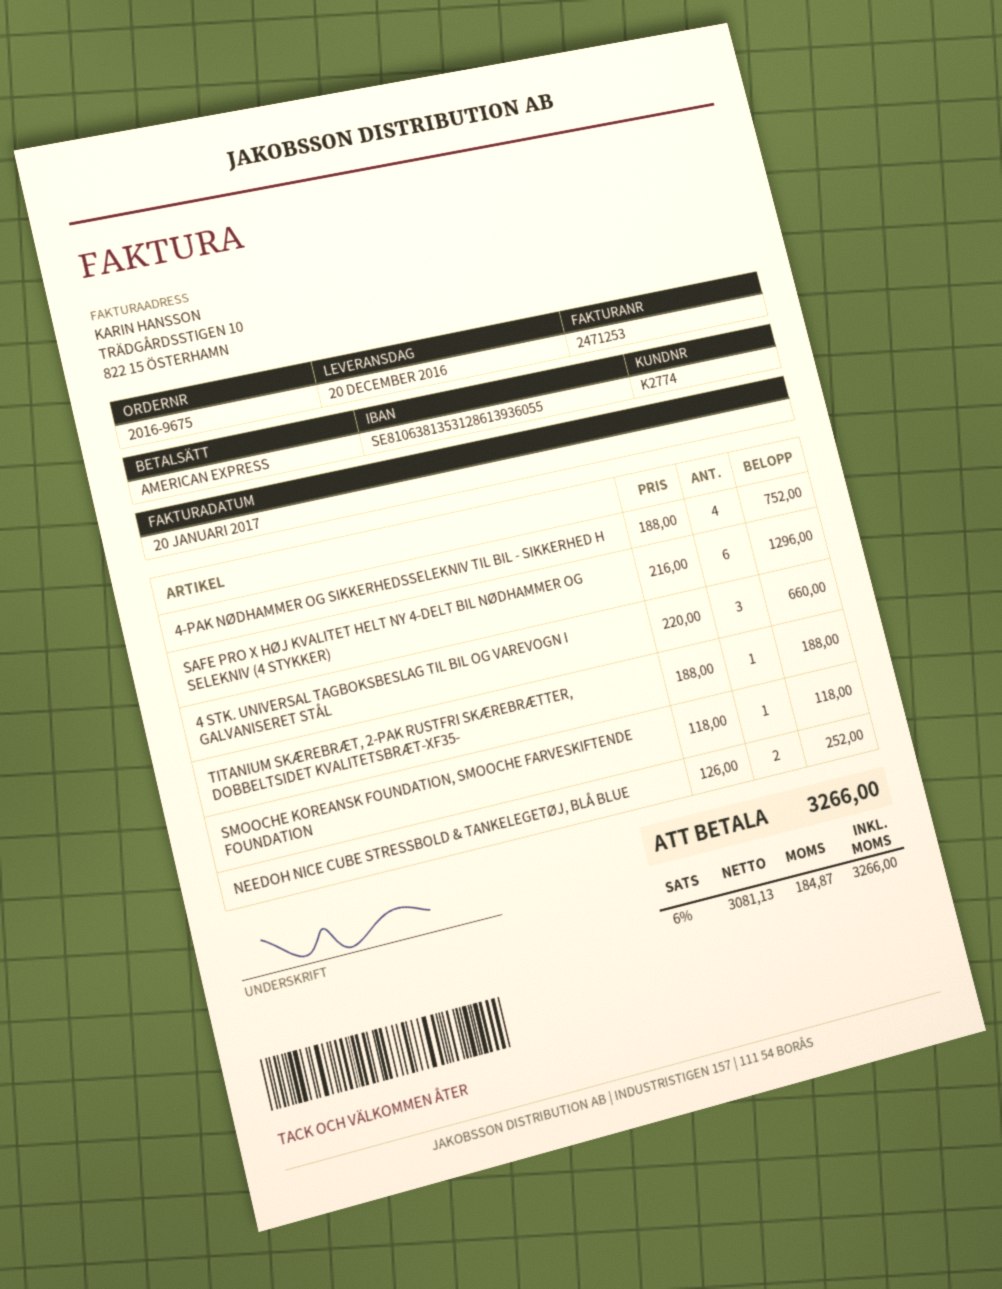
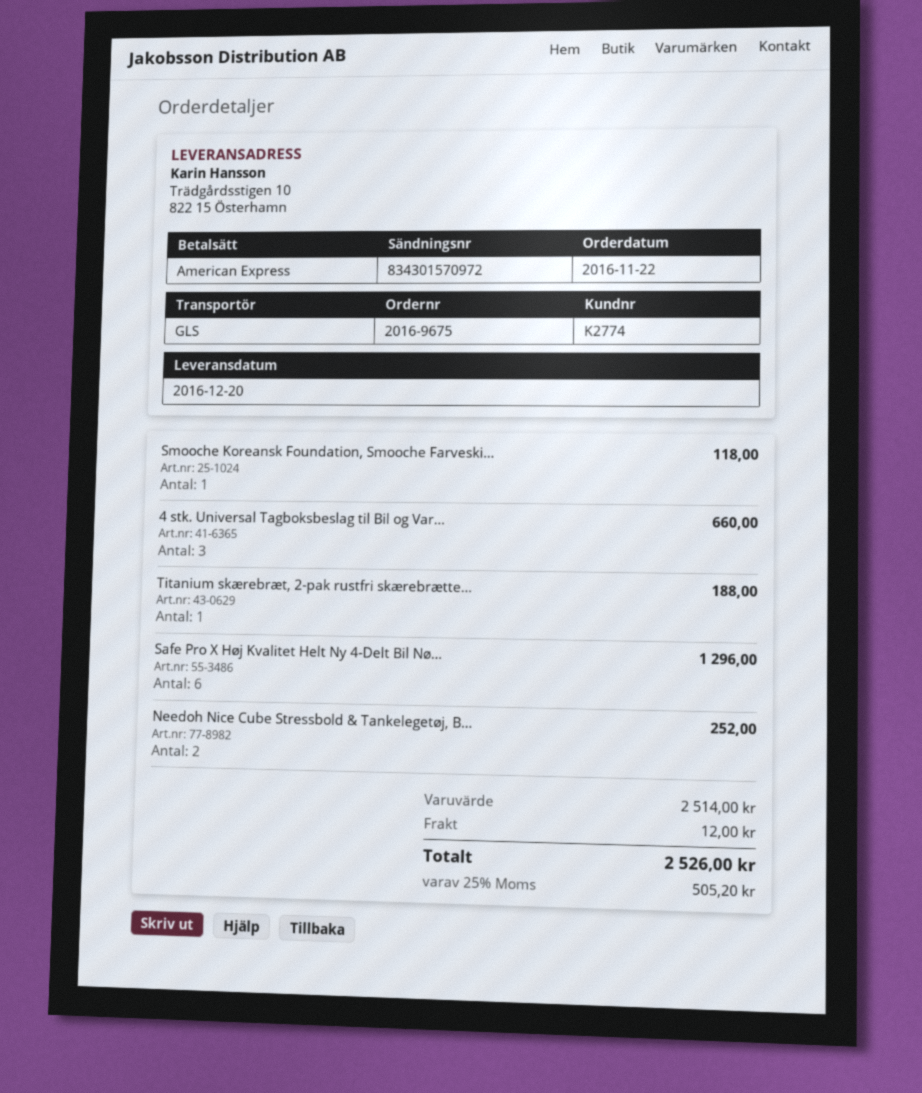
4-PAK NØDHAMMER OG SIKKERHEDSSELEKNIV TIL BIL - SIKKERHED H: 4 for 752.00 -> none
shipping: none -> 12.00
tax: 6% = 184.87 -> 25% = 505.20
total: 3266.00 -> 2526.00

